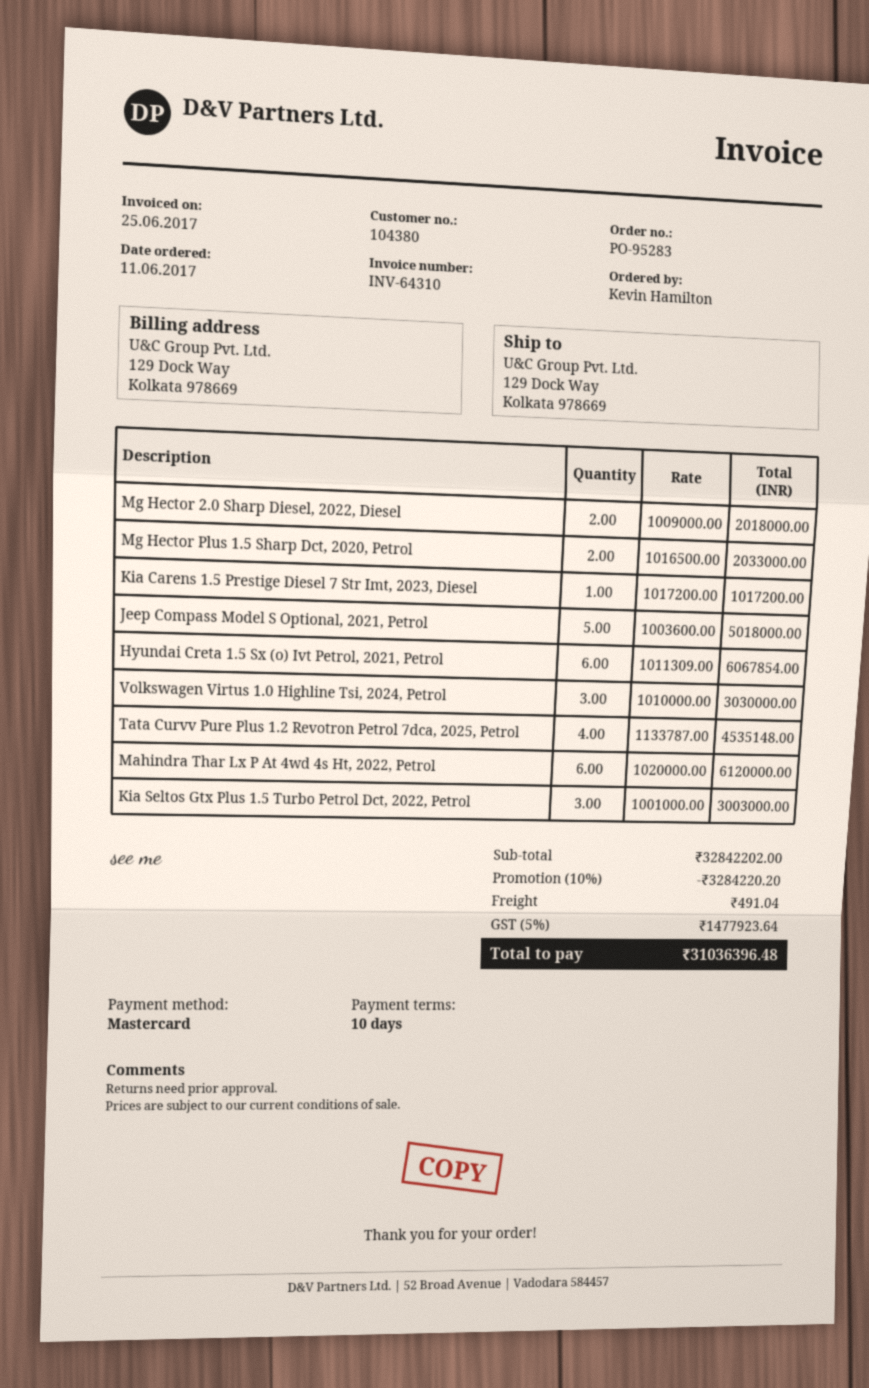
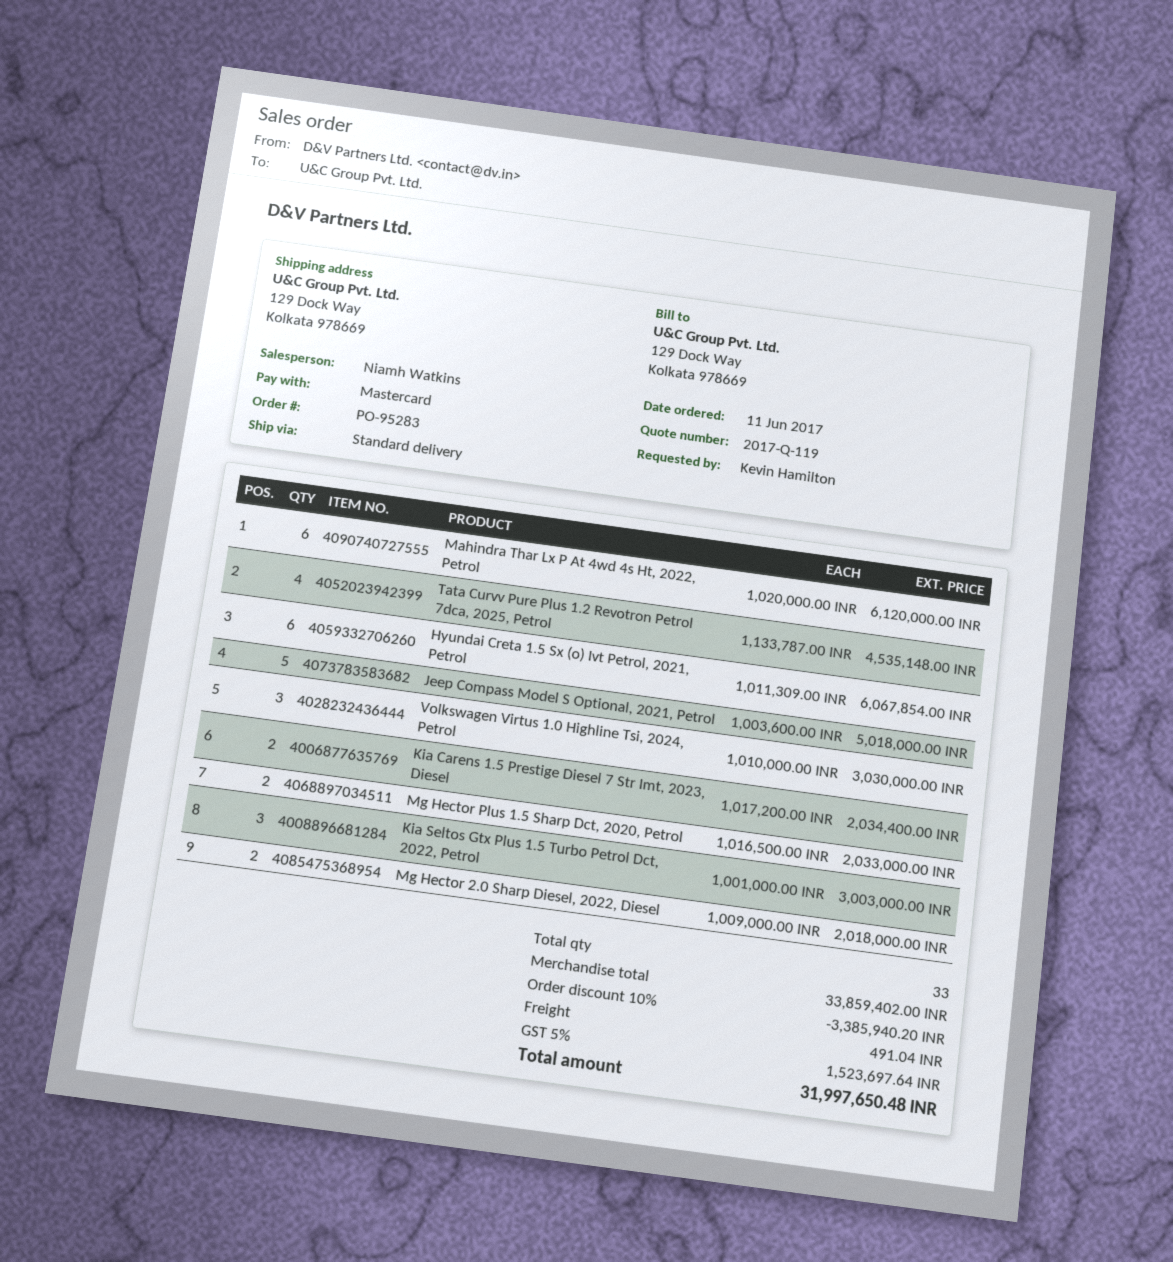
Kia Carens 1.5 Prestige Diesel 7 Str Imt, 2023, Diesel: 1 x 1017200.00 = 1017200.00 -> 2 x 1017200.00 = 2034400.00
subtotal: 32842202.00 -> 33859402.00
discount: 10% = 3284220.20 -> 10% = 3385940.20
tax: 5% = 1477923.64 -> 5% = 1523697.64
total: 31036396.48 -> 31997650.48

